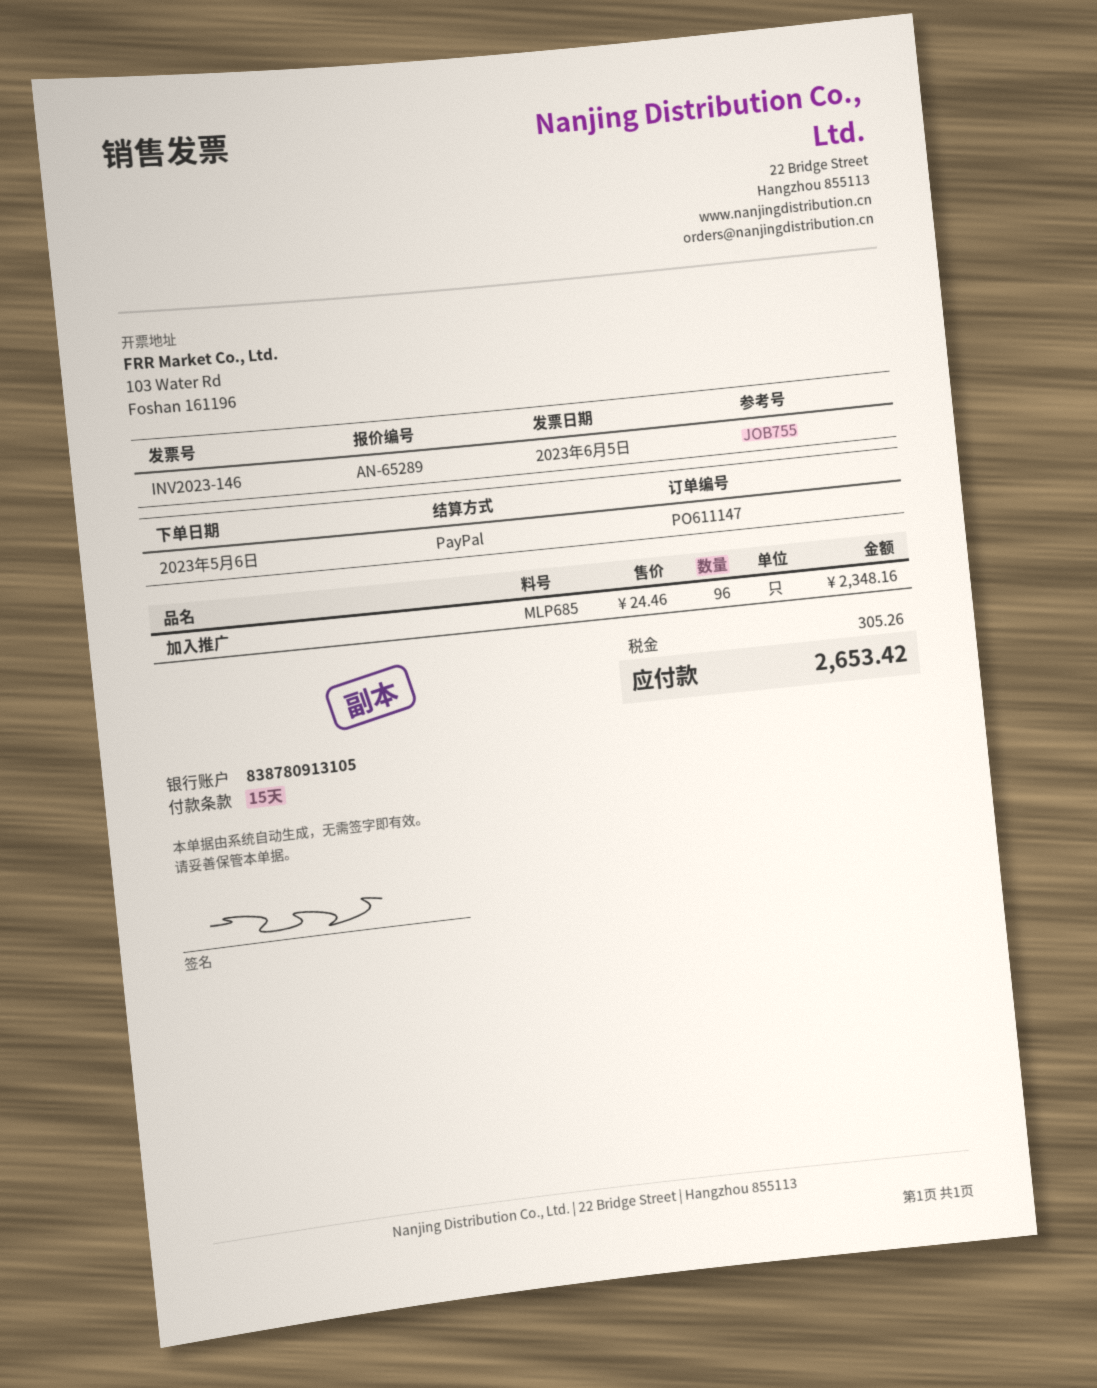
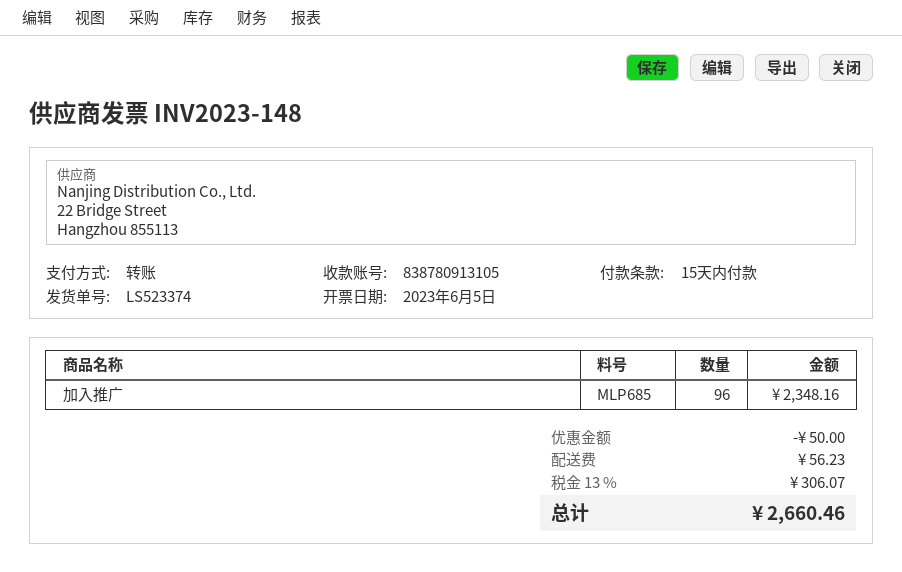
invoice number: INV2023-146 -> INV2023-148
payment method: PayPal -> bank transfer
discount: none -> 50.00
shipping: none -> 56.23
tax: 305.26 -> 306.07
total: 2653.42 -> 2660.46

